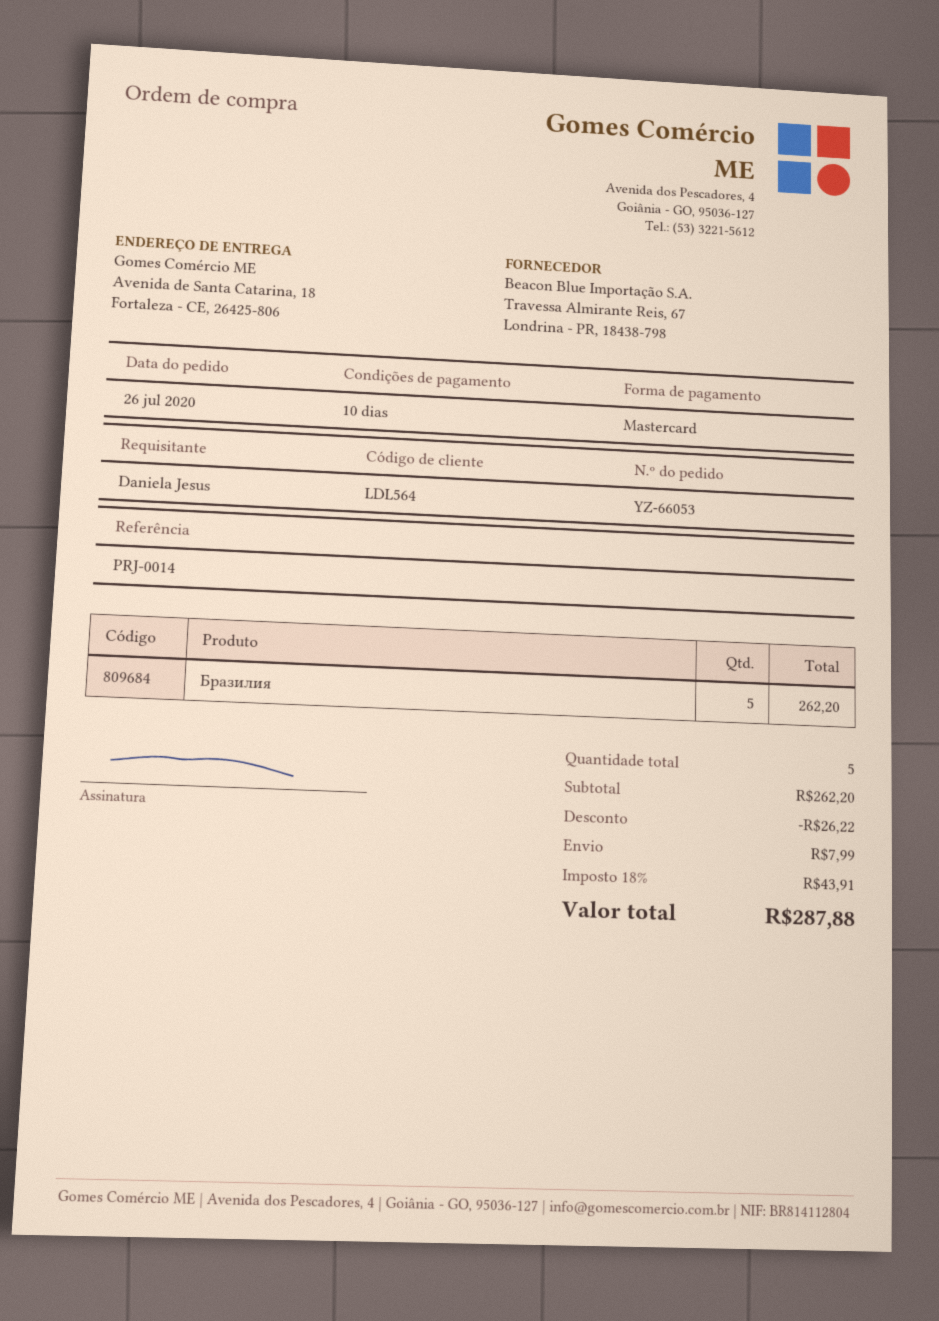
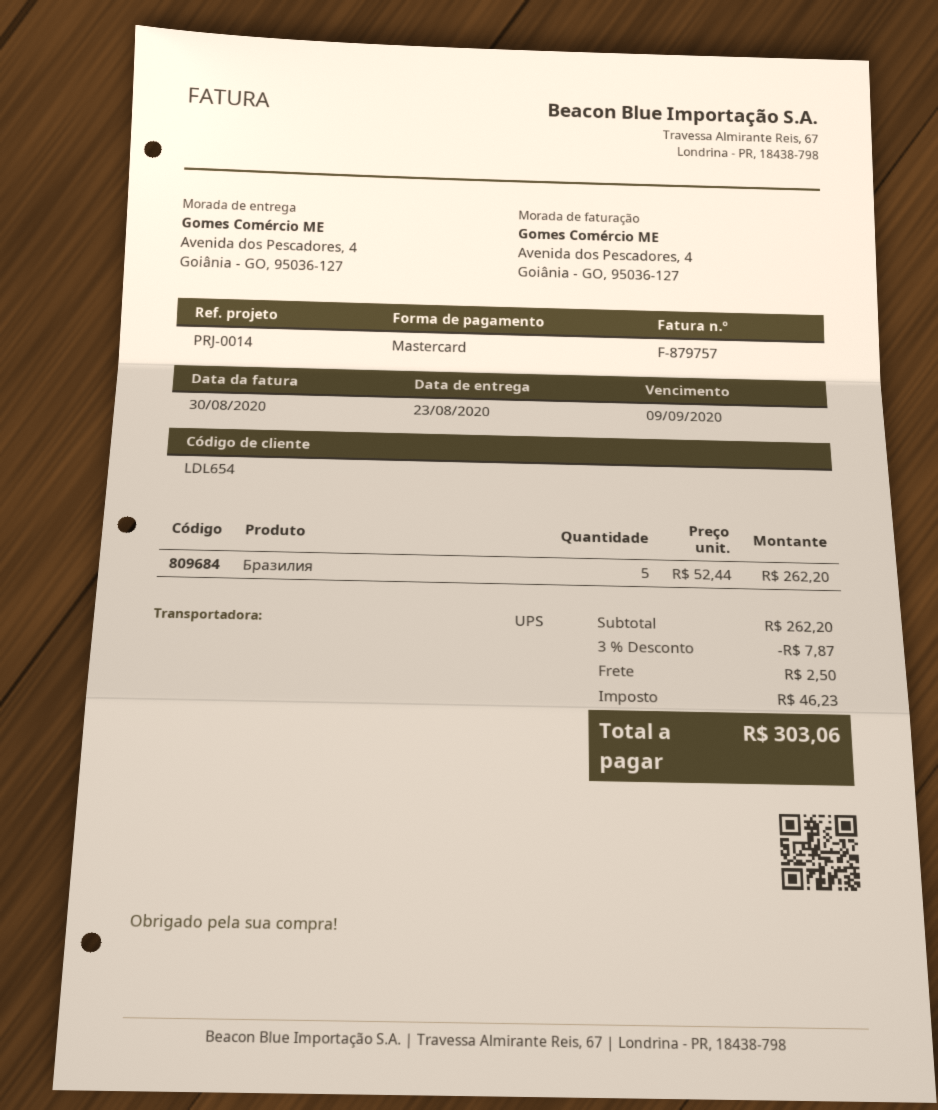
customer number: LDL564 -> LDL654
ship to: Avenida de Santa Catarina, 18, Fortaleza - CE, 26425-806 -> Avenida dos Pescadores, 4, Goiânia - GO, 95036-127
discount: 26.22 -> 7.87
shipping: 7.99 -> 2.50
tax: 43.91 -> 46.23
total: 287.88 -> 303.06

